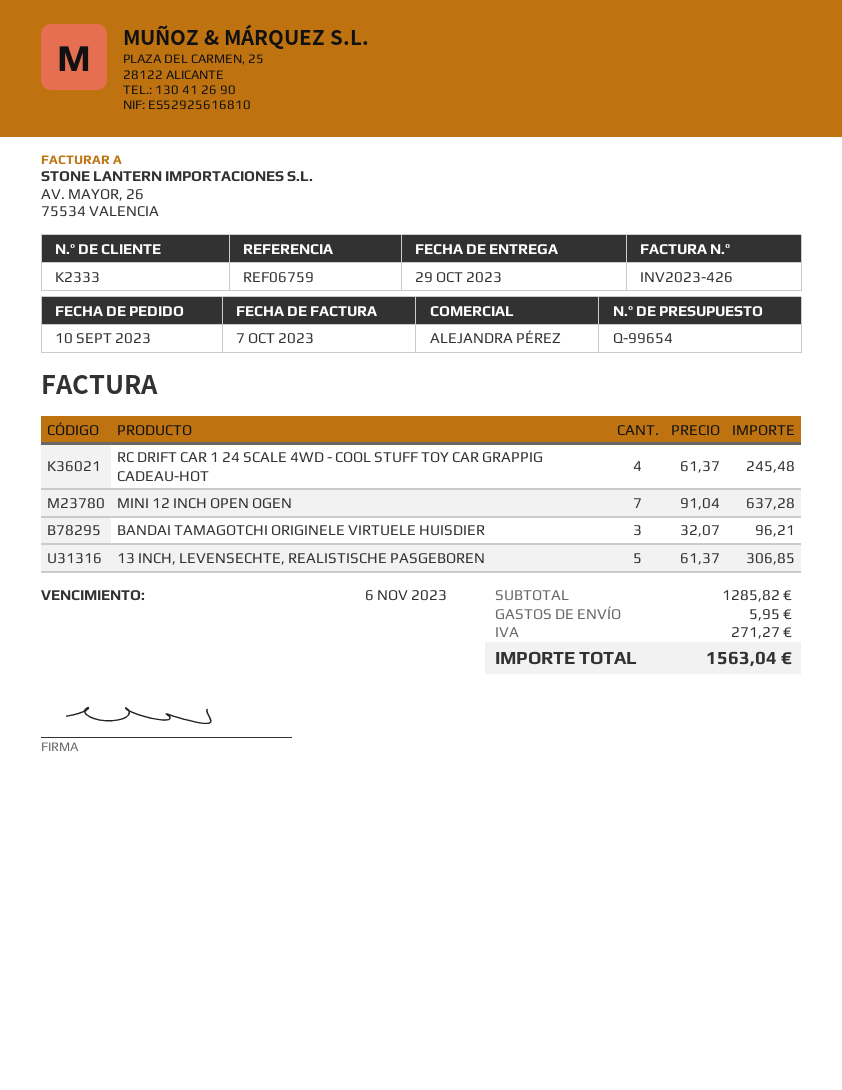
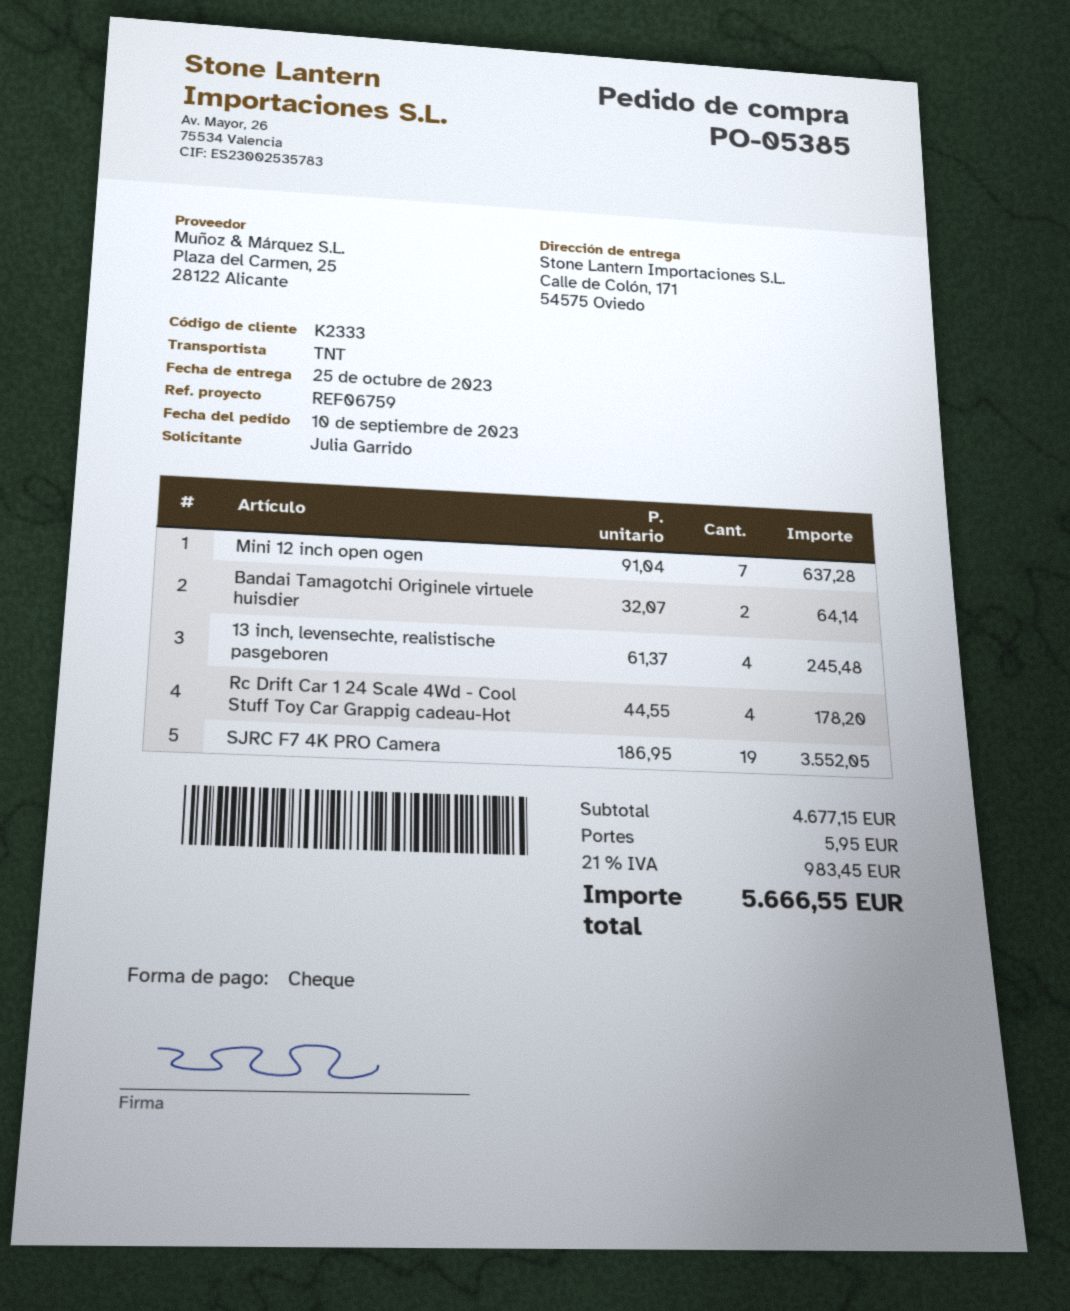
delivery date: 2023-10-29 -> 2023-10-25
RC DRIFT CAR 1 24 SCALE 4WD - COOL STUFF TOY CAR GRAPPIG CADEAU-HOT: 4 x 61.37 = 245.48 -> 4 x 44.55 = 178.20
BANDAI TAMAGOTCHI ORIGINELE VIRTUELE HUISDIER: 3 x 32.07 = 96.21 -> 2 x 32.07 = 64.14
13 INCH, LEVENSECHTE, REALISTISCHE PASGEBOREN: 5 x 61.37 = 306.85 -> 4 x 61.37 = 245.48
SJRC F7 4K PRO Camera: none -> 19 x 186.95 = 3552.05
subtotal: 1285.82 -> 4677.15
tax: 271.27 -> 983.45
total: 1563.04 -> 5666.55

